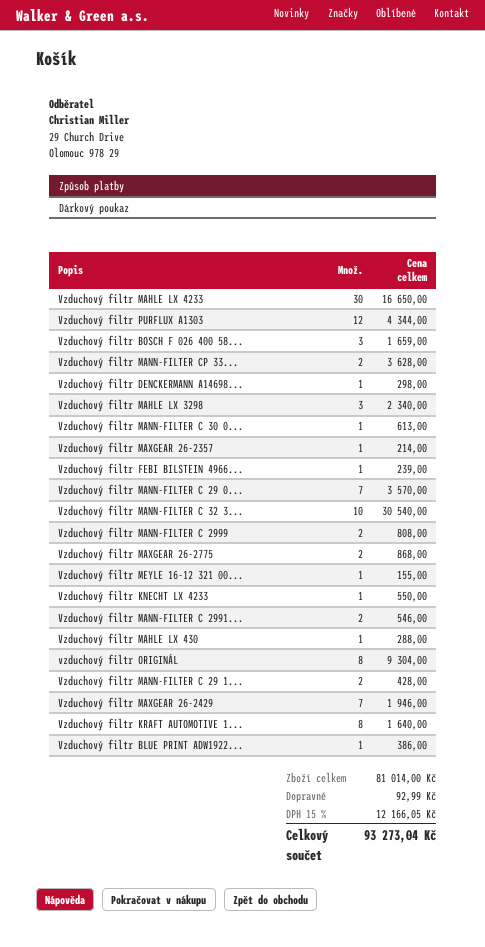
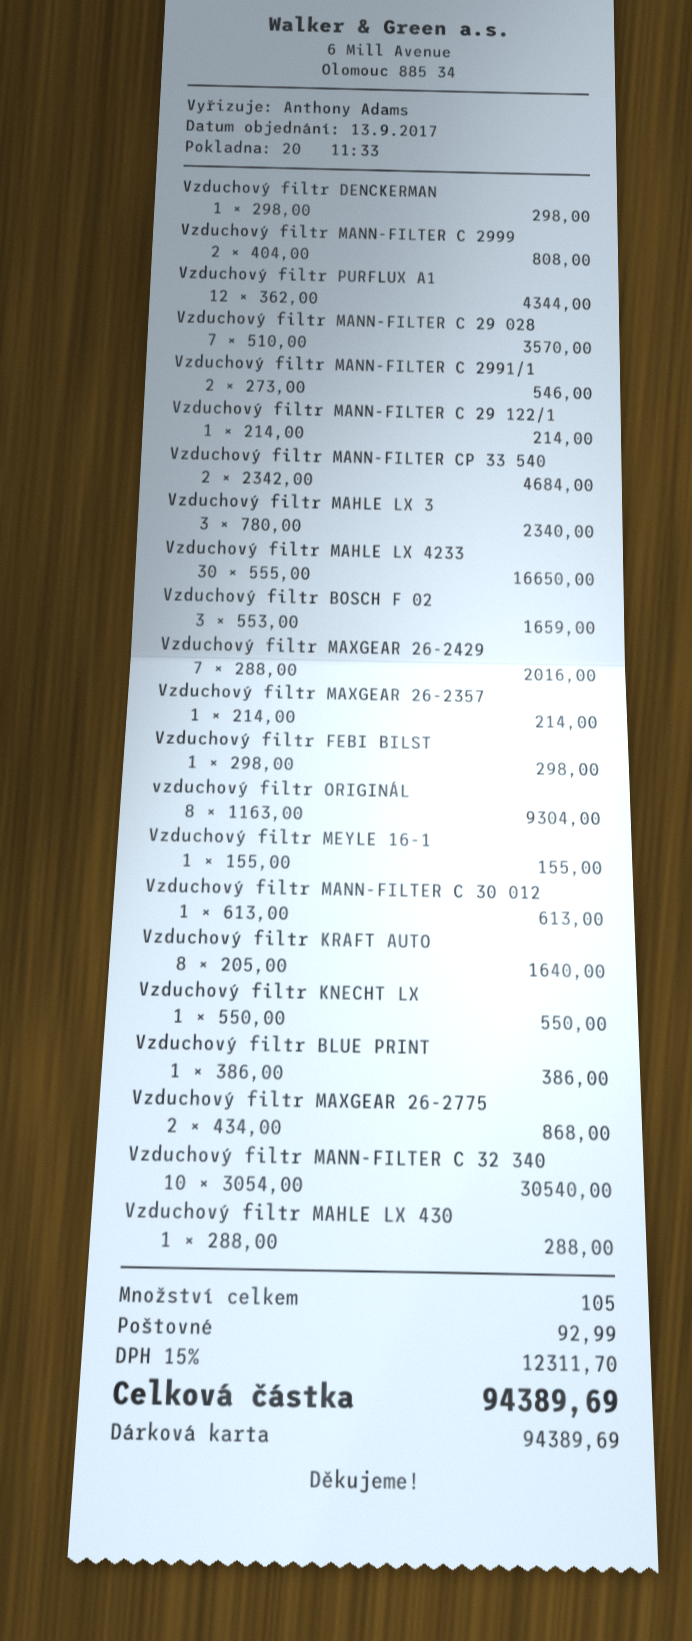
Vzduchový filtr MANN-FILTER CP 33...: 2 for 3628.00 -> 2 for 4684.00
Vzduchový filtr FEBI BILSTEIN 4966...: 1 for 239.00 -> 1 for 298.00
Vzduchový filtr MANN-FILTER C 29 1...: 2 for 428.00 -> 1 for 214.00
Vzduchový filtr MAXGEAR 26-2429: 7 for 1946.00 -> 7 for 2016.00
tax: 15% = 12166.05 -> 15% = 12311.70
total: 93273.04 -> 94389.69

